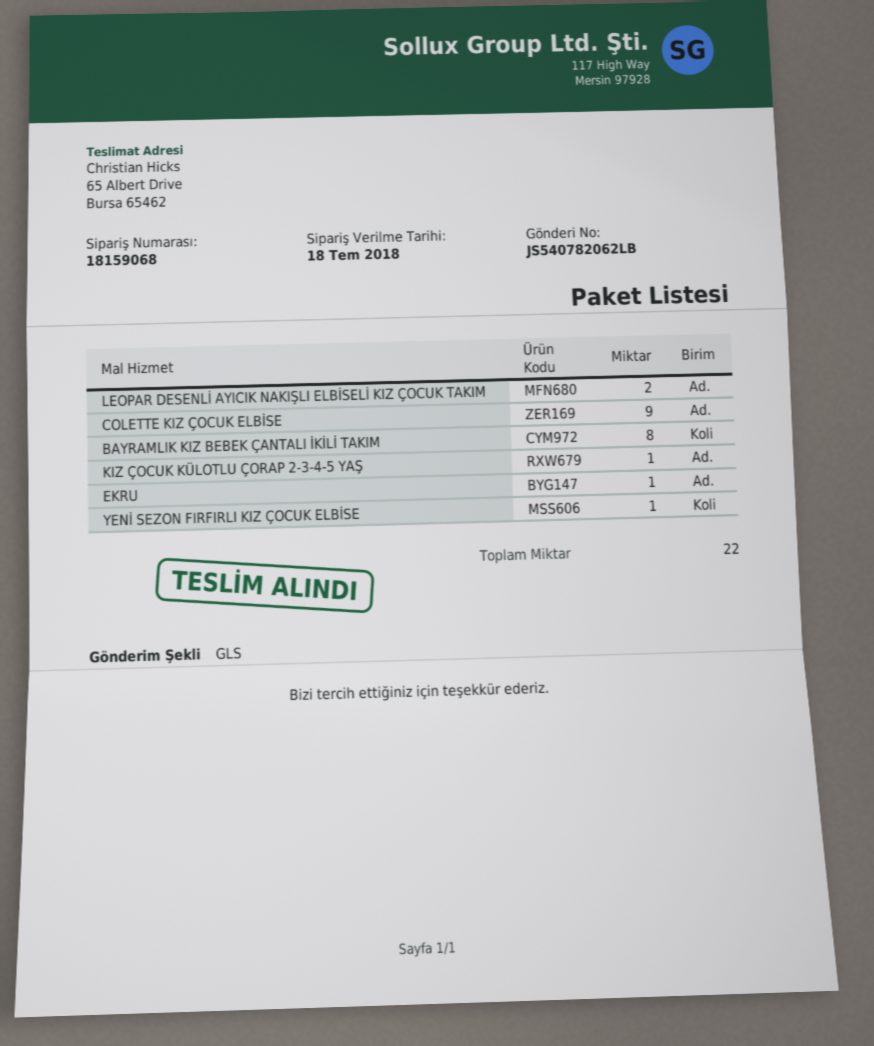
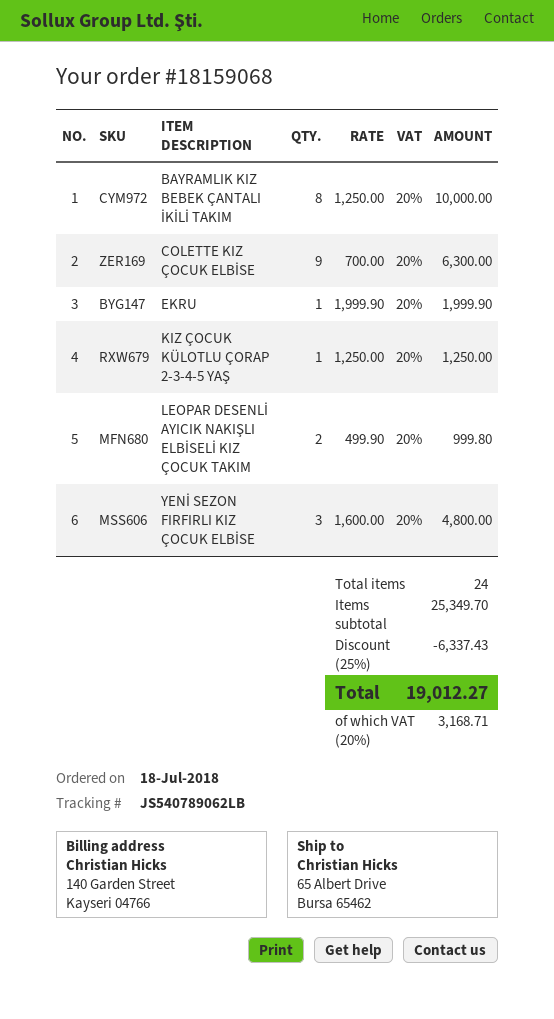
tracking number: JS540782062LB -> JS540789062LB
YENİ SEZON FIRFIRLI KIZ ÇOCUK ELBİSE: 1 -> 3
total quantity: 22 -> 24

